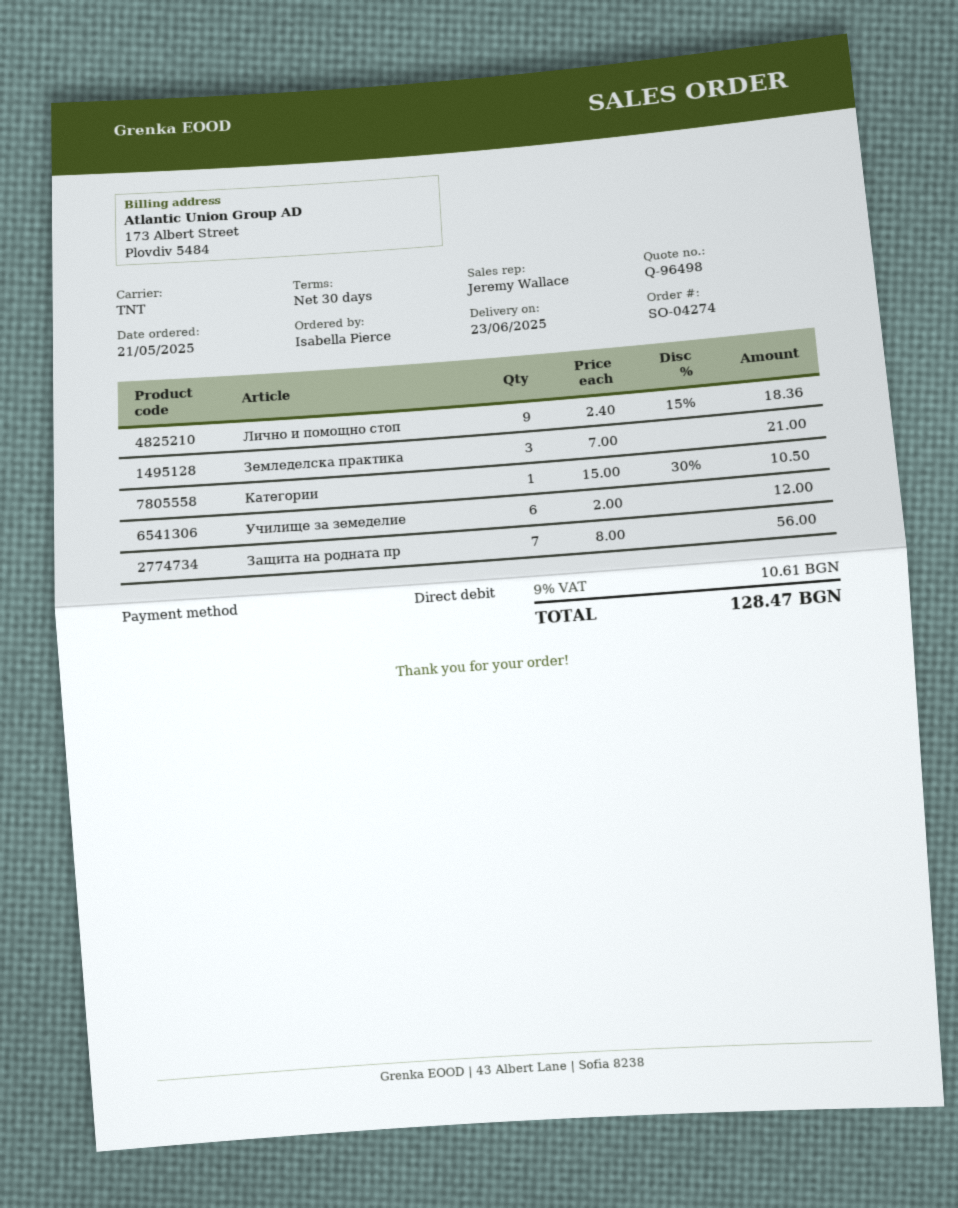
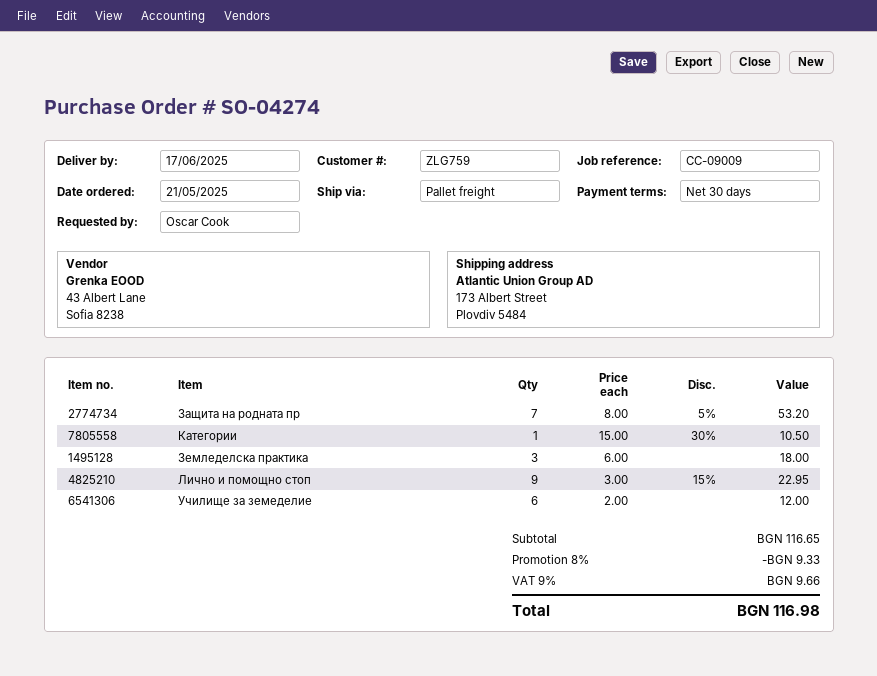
delivery date: 2025-06-23 -> 2025-06-17
ordered by: Isabella Pierce -> Oscar Cook
shipping method: TNT -> pallet freight
Лично и помощно стоп: 9 x 2.40 - 15% = 18.36 -> 9 x 3.00 - 15% = 22.95
Земледелска практика: 3 x 7.00 = 21.00 -> 3 x 6.00 = 18.00
Защита на родната пр: 7 x 8.00 = 56.00 -> 7 x 8.00 - 5% = 53.20
discount: none -> 8% = 9.33
tax: 9% = 10.61 -> 9% = 9.66
total: 128.47 -> 116.98

